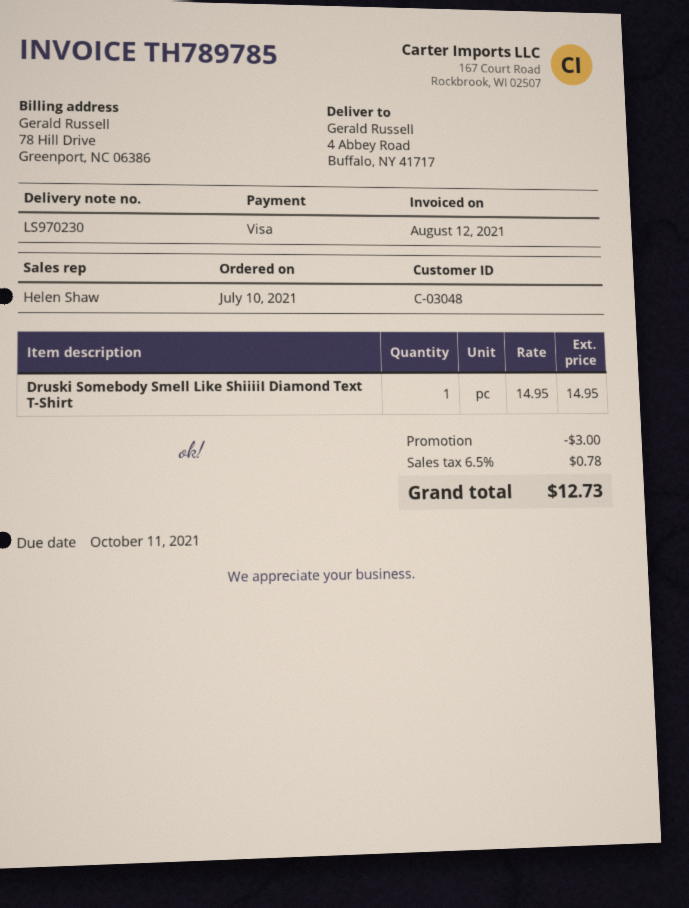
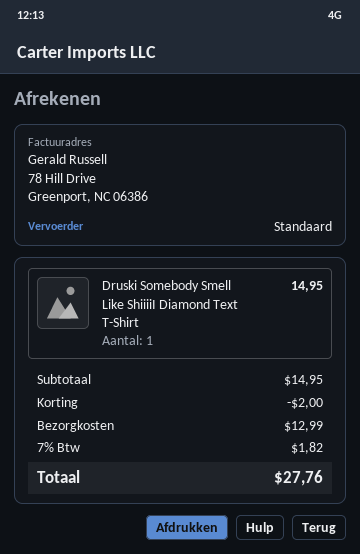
discount: 3.00 -> 2.00
shipping: none -> 12.99
tax: 6.5% = 0.78 -> 7% = 1.82
total: 12.73 -> 27.76

